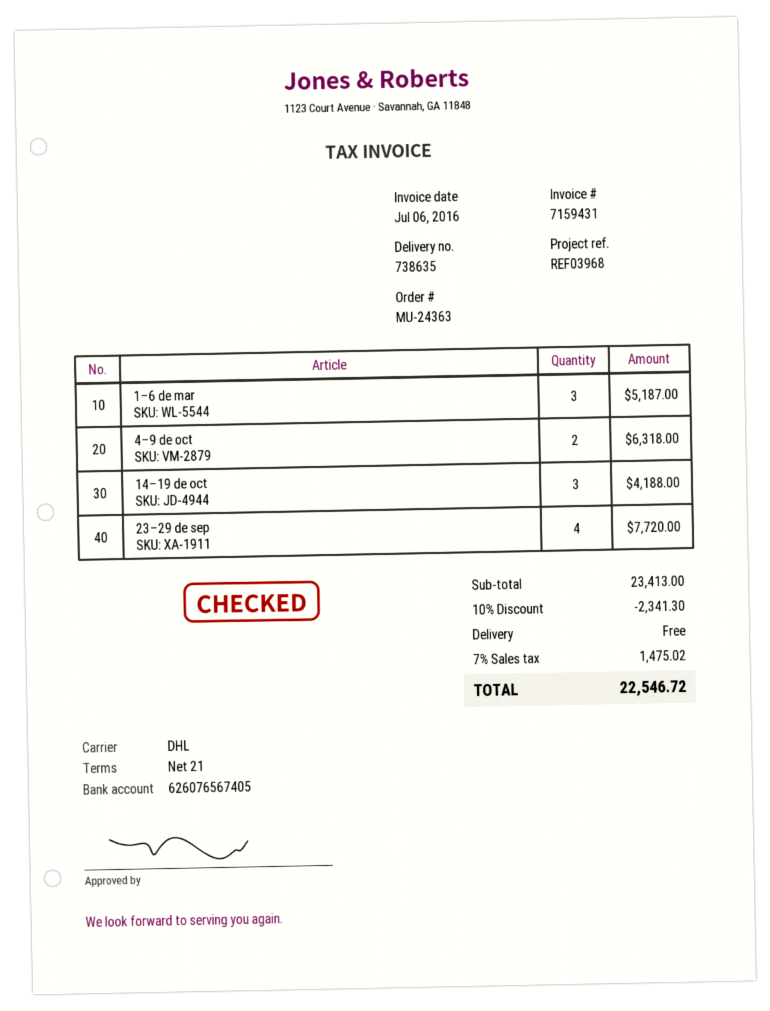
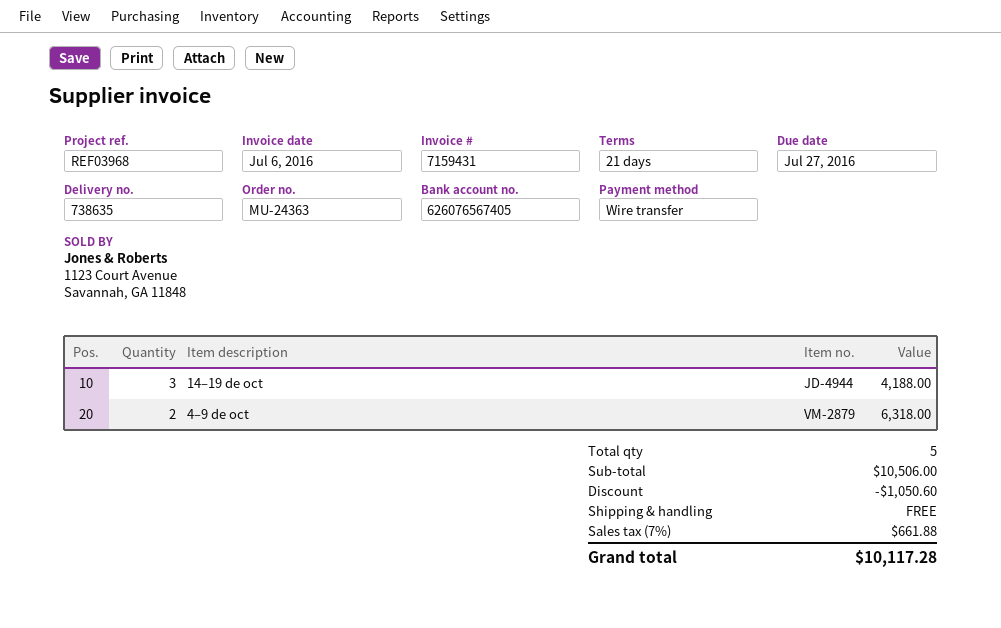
1–6 de mar: 3 for 5187.00 -> none
23–29 de sep: 4 for 7720.00 -> none
subtotal: 23413.00 -> 10506.00
discount: 2341.30 -> 1050.60
tax: 7% = 1475.02 -> 7% = 661.88
total: 22546.72 -> 10117.28

